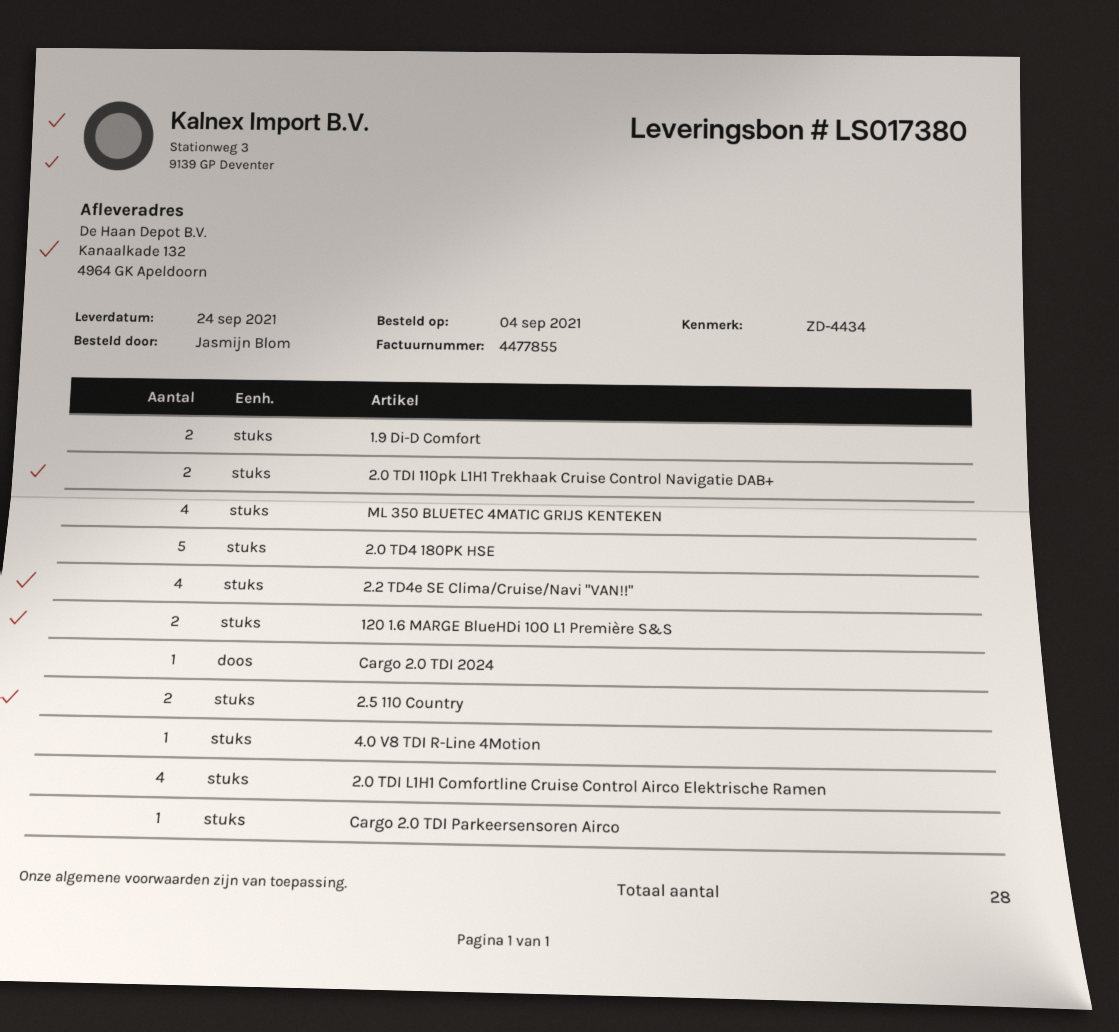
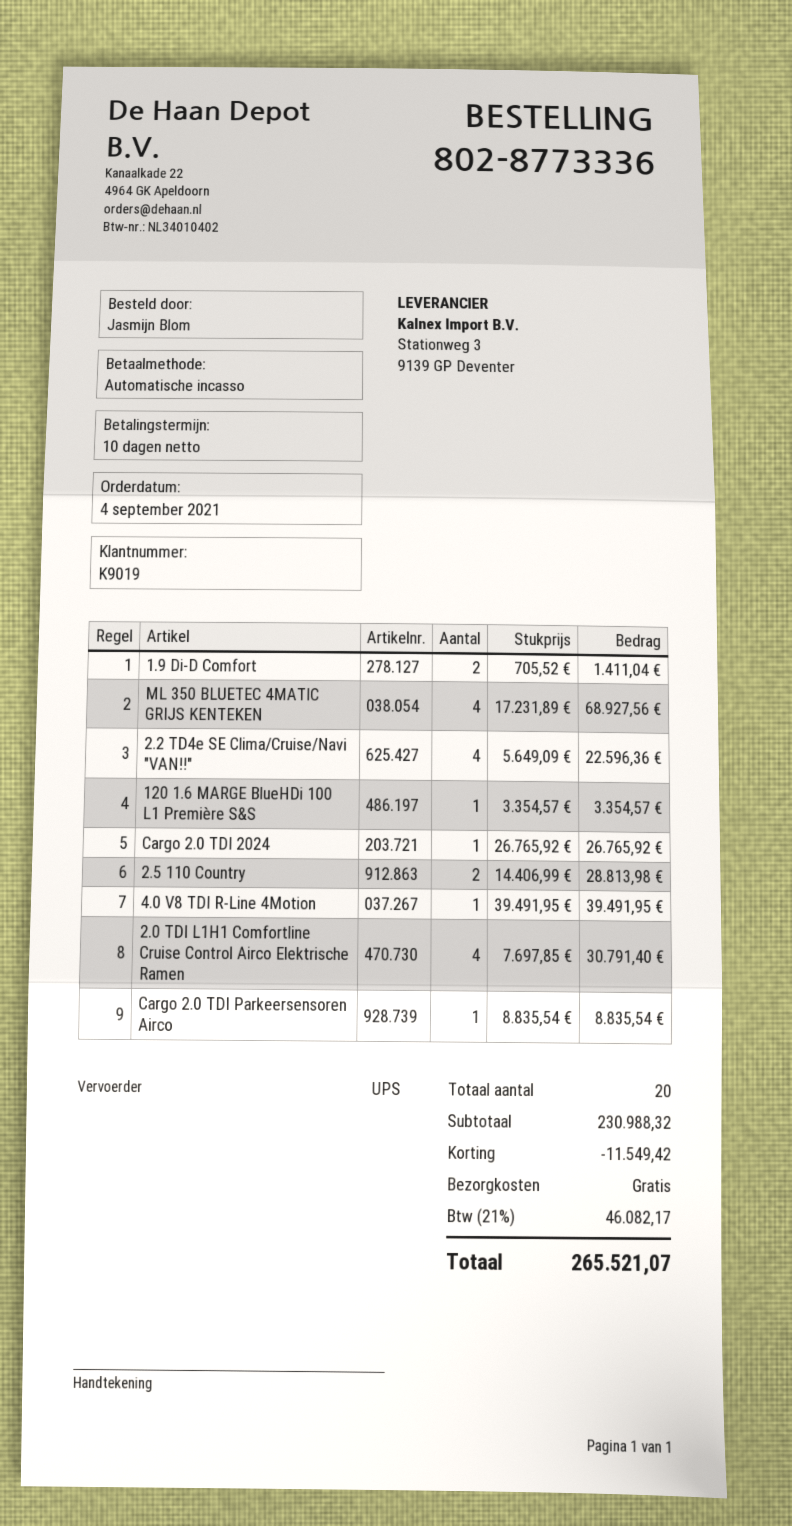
2.0 TDI 110pk L1H1 Trekhaak Cruise Control Navigatie DAB+: 2 -> none
2.0 TD4 180PK HSE: 5 -> none
120 1.6 MARGE BlueHDi 100 L1 Première S&S: 2 -> 1
total quantity: 28 -> 20

